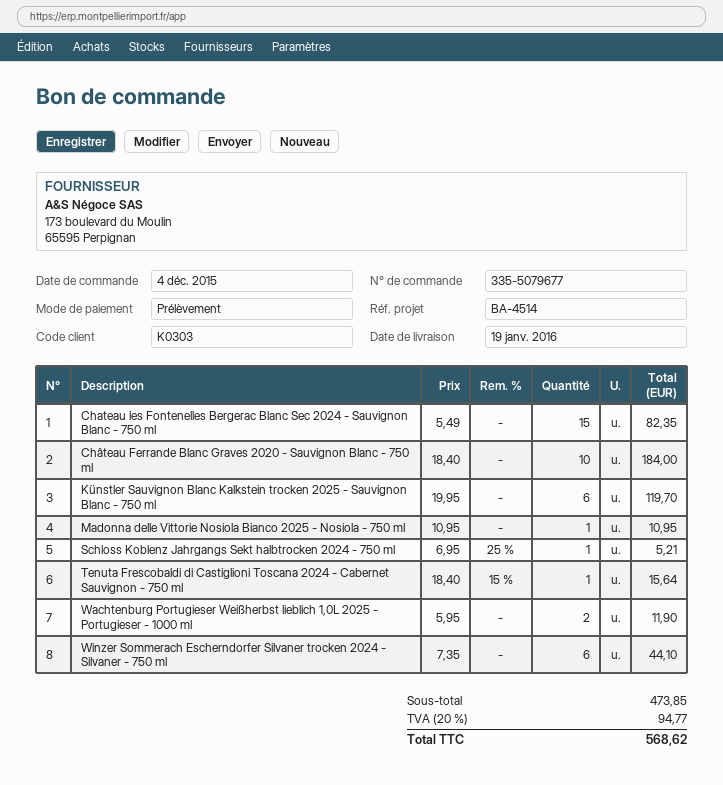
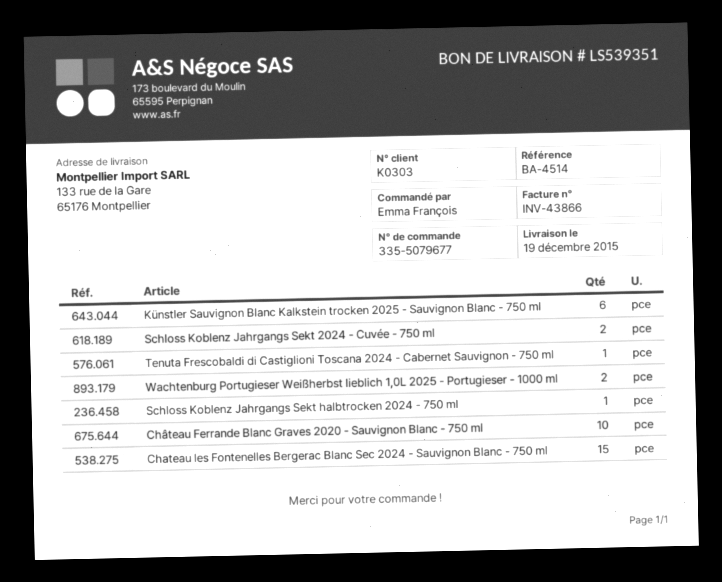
delivery date: 2016-01-19 -> 2015-12-19
Madonna delle Vittorie Nosiola Bianco 2025 - Nosiola - 750 ml: 1 -> none
Winzer Sommerach Escherndorfer Silvaner trocken 2024 - Silvaner - 750 ml: 6 -> none
Schloss Koblenz Jahrgangs Sekt 2024 - Cuvée - 750 ml: none -> 2

